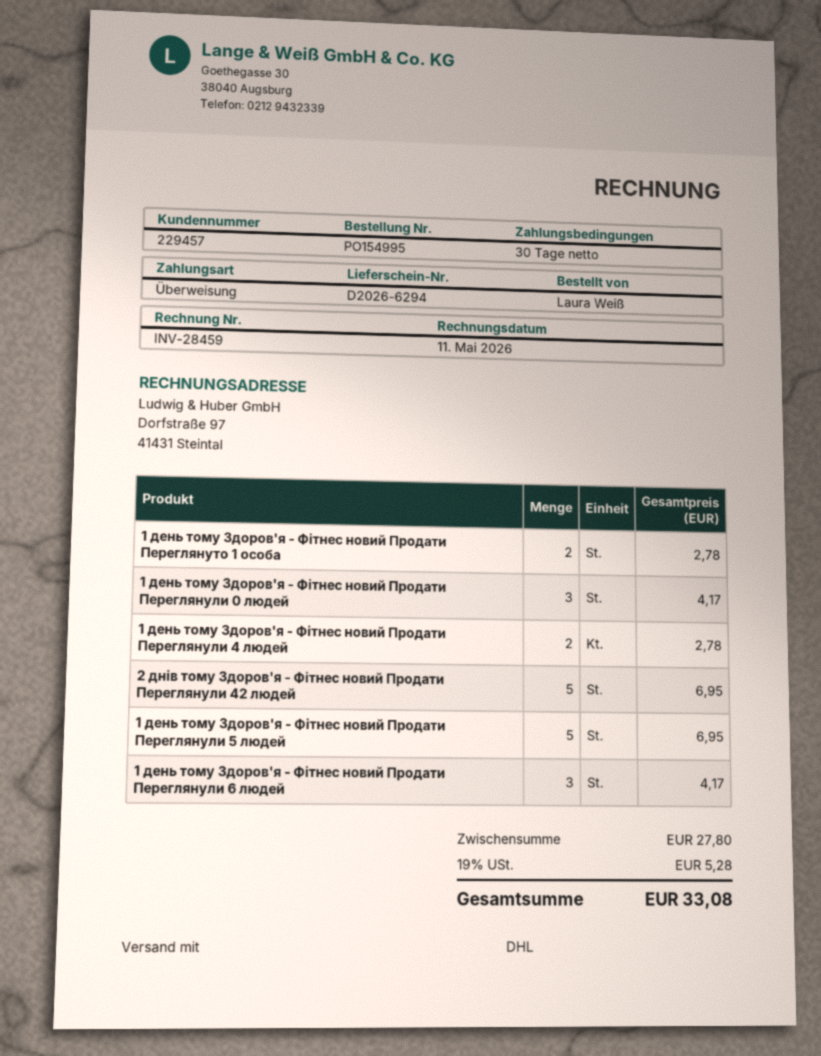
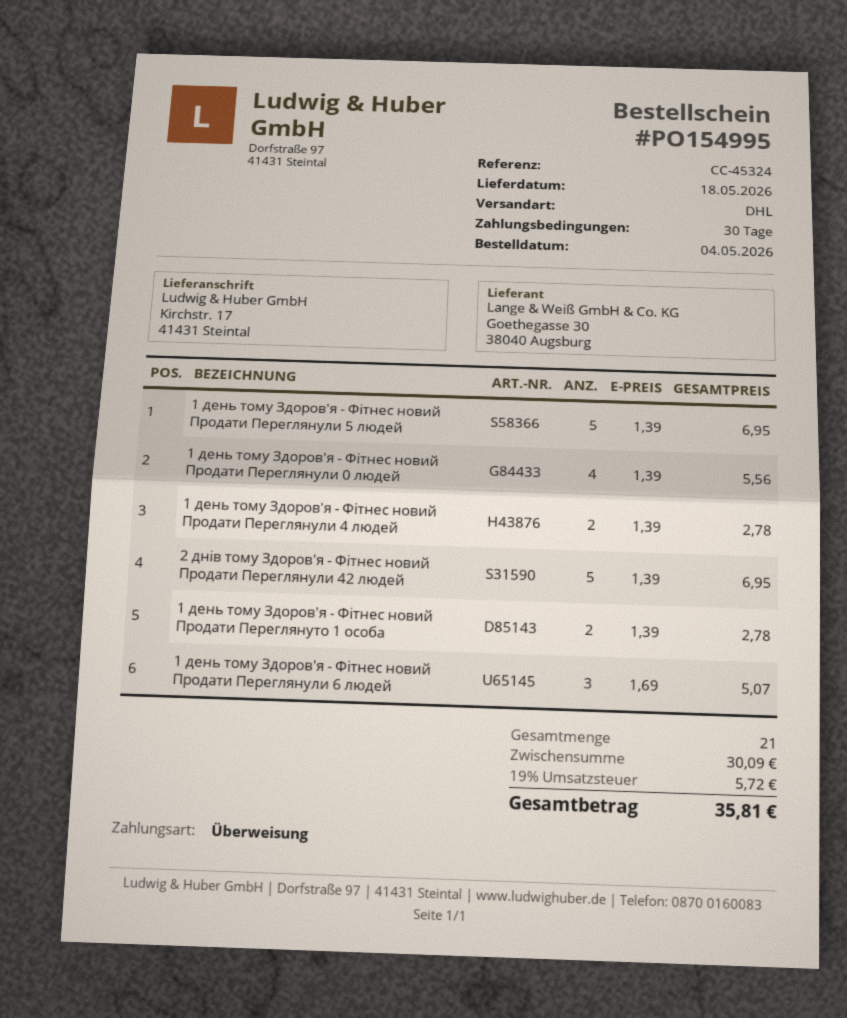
1 день тому Здоров'я - Фітнес новий Продати Переглянули 0 людей: 3 for 4.17 -> 4 for 5.56
1 день тому Здоров'я - Фітнес новий Продати Переглянули 6 людей: 3 for 4.17 -> 3 for 5.07
subtotal: 27.80 -> 30.09
tax: 19% = 5.28 -> 19% = 5.72
total: 33.08 -> 35.81

